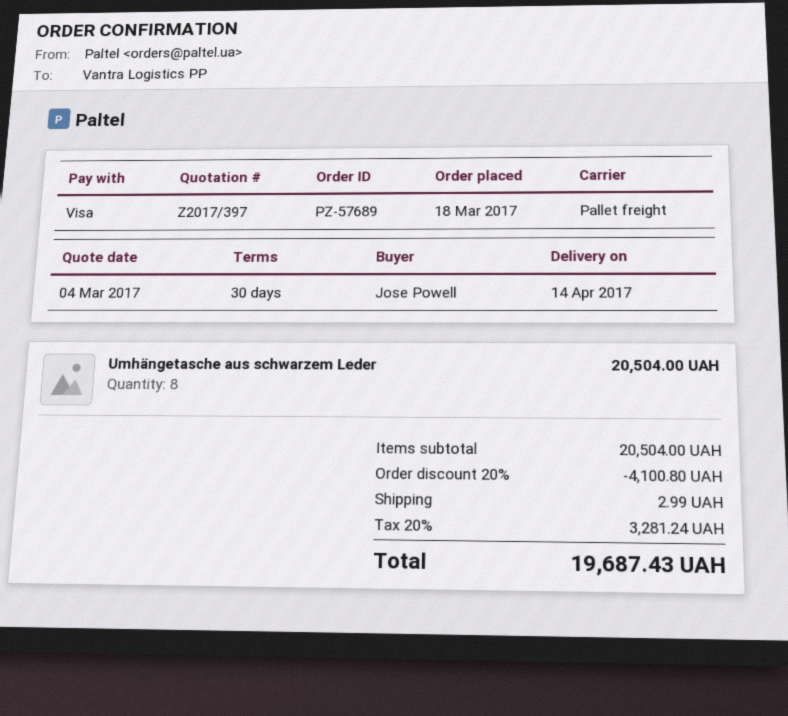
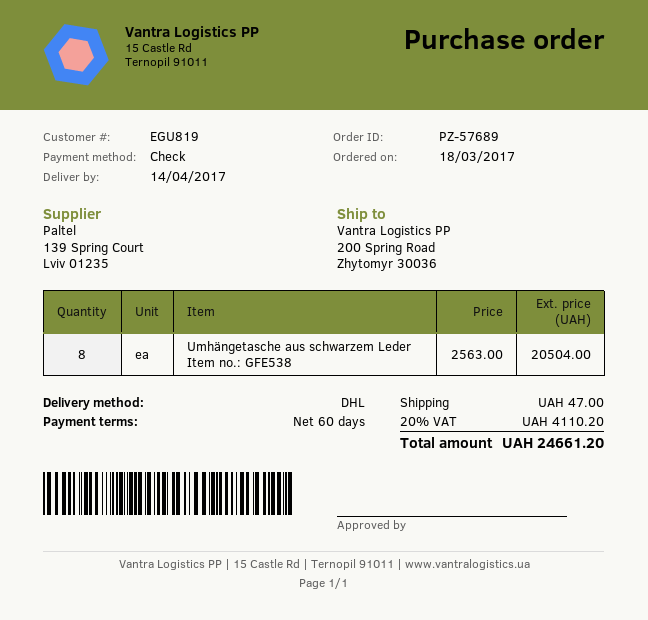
payment terms: 30 days -> 60 days
payment method: Visa -> cheque
shipping method: pallet freight -> DHL
discount: 20% = 4100.80 -> none
shipping: 2.99 -> 47.00
tax: 20% = 3281.24 -> 20% = 4110.20
total: 19687.43 -> 24661.20

